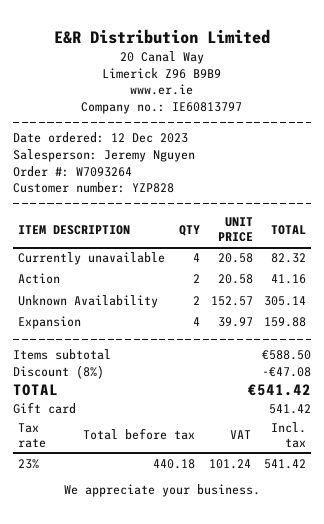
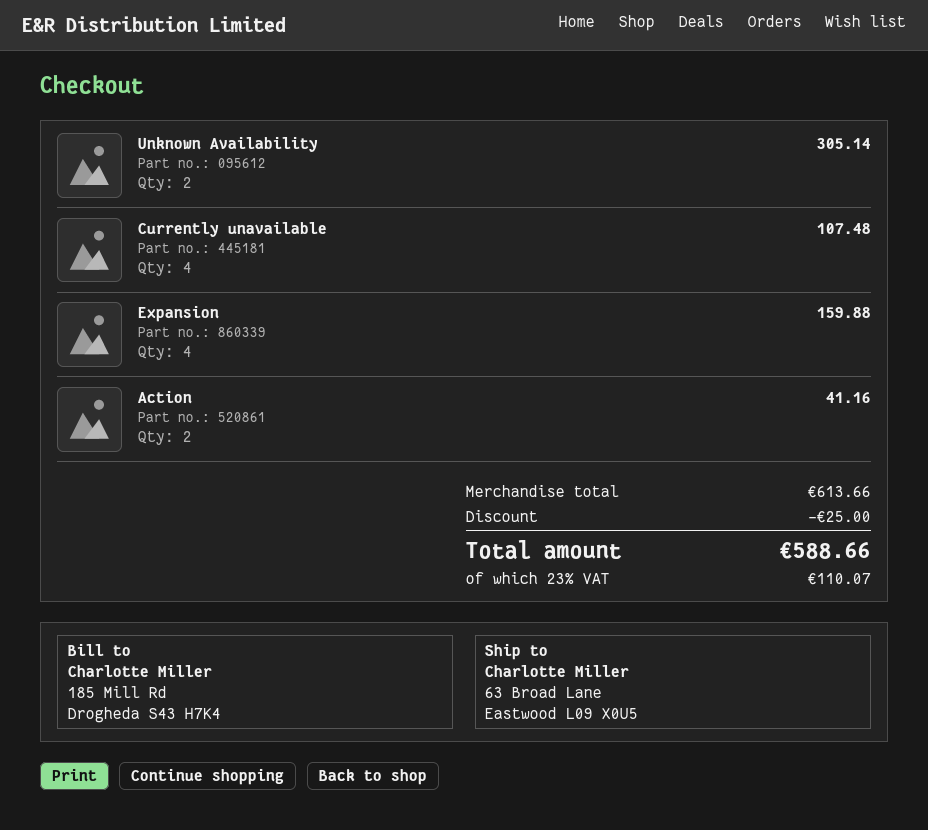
Currently unavailable: 4 for 82.32 -> 4 for 107.48
subtotal: 588.50 -> 613.66
discount: 47.08 -> 25.00
tax: 23% = 101.24 -> 23% = 110.07
total: 541.42 -> 588.66

